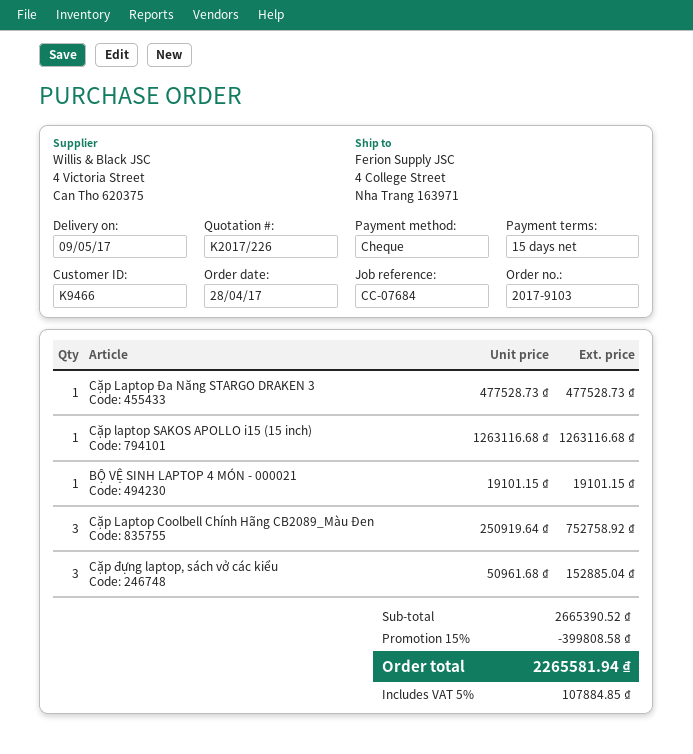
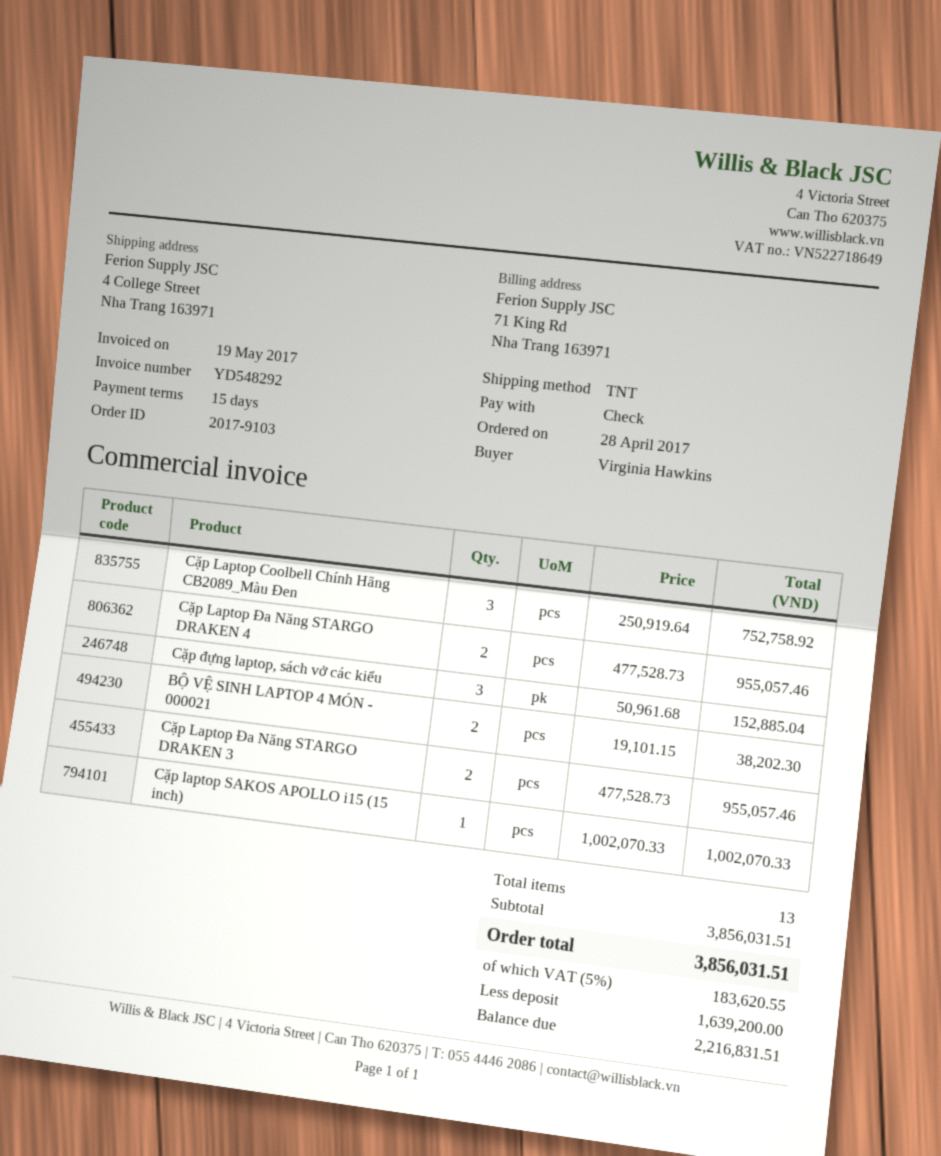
Cặp Laptop Đa Năng STARGO DRAKEN 3: 1 x 477528.73 = 477528.73 -> 2 x 477528.73 = 955057.46
Cặp laptop SAKOS APOLLO i15 (15 inch): 1 x 1263116.68 = 1263116.68 -> 1 x 1002070.33 = 1002070.33
BỘ VỆ SINH LAPTOP 4 MÓN - 000021: 1 x 19101.15 = 19101.15 -> 2 x 19101.15 = 38202.30
Cặp Laptop Đa Năng STARGO DRAKEN 4: none -> 2 x 477528.73 = 955057.46
subtotal: 2665390.52 -> 3856031.51
discount: 15% = 399808.58 -> none
tax: 5% = 107884.85 -> 5% = 183620.55
total: 2265581.94 -> 3856031.51

